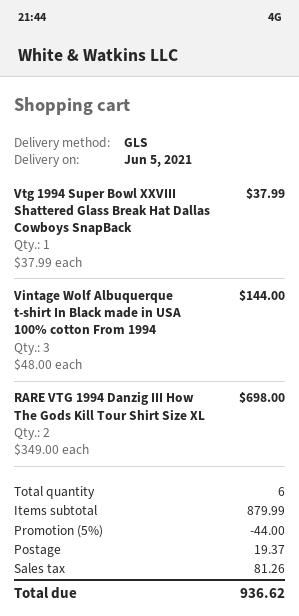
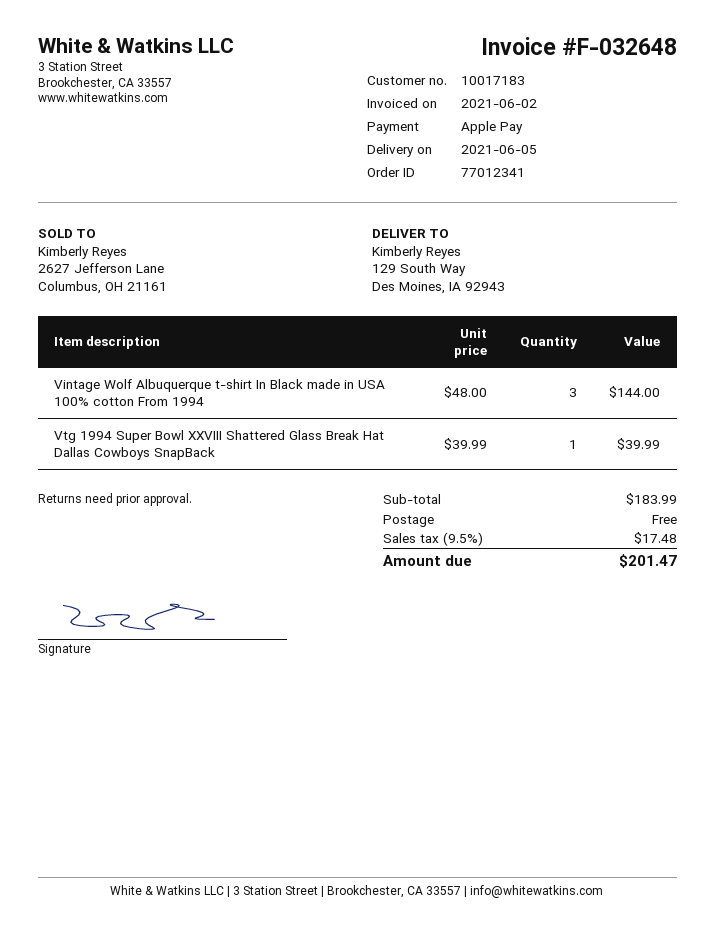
Vtg 1994 Super Bowl XXVIII Shattered Glass Break Hat Dallas Cowboys SnapBack: 1 x 37.99 = 37.99 -> 1 x 39.99 = 39.99
RARE VTG 1994 Danzig III How The Gods Kill Tour Shirt Size XL: 2 x 349.00 = 698.00 -> none
subtotal: 879.99 -> 183.99
discount: 5% = 44.00 -> none
shipping: 19.37 -> 0.00
tax: 81.26 -> 17.48
total: 936.62 -> 201.47

